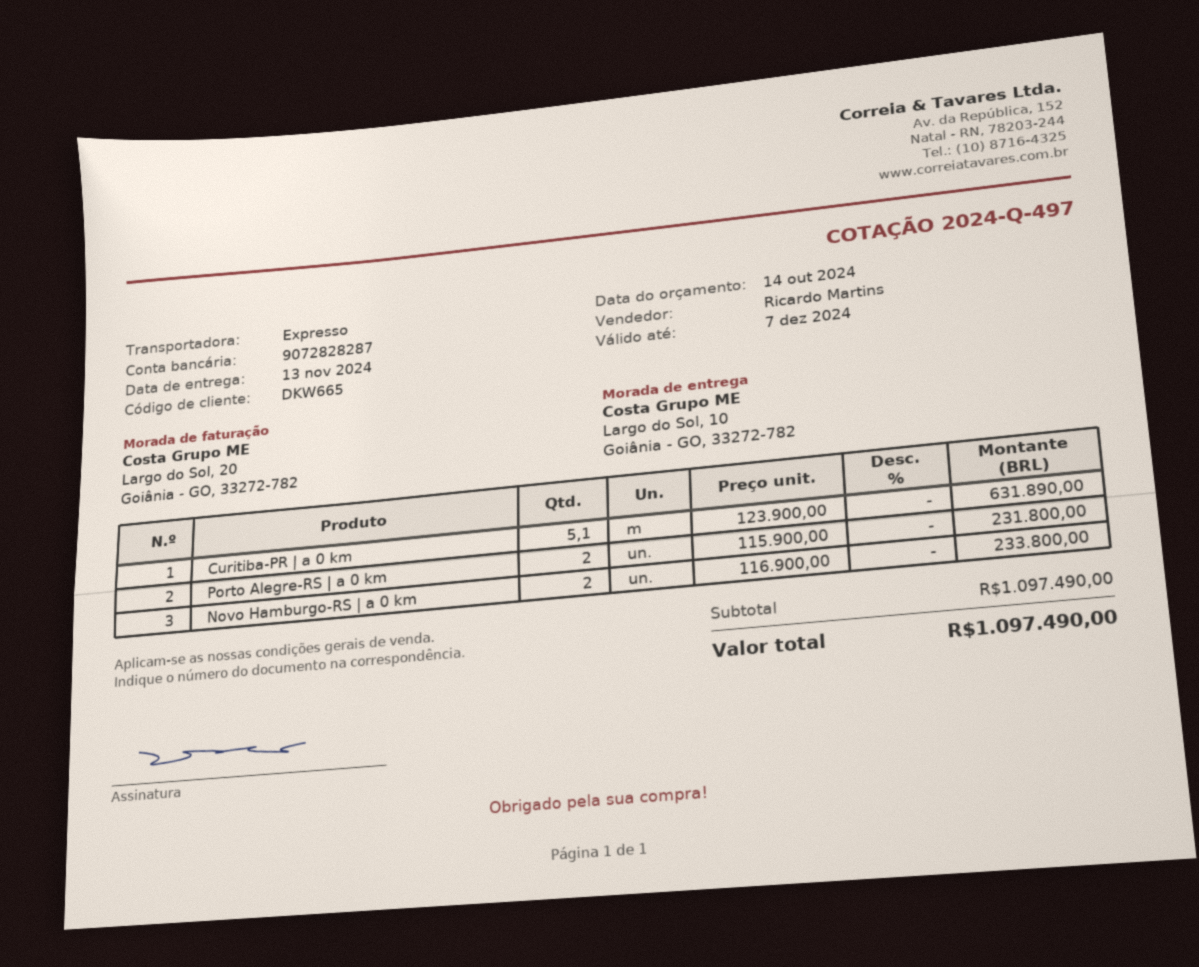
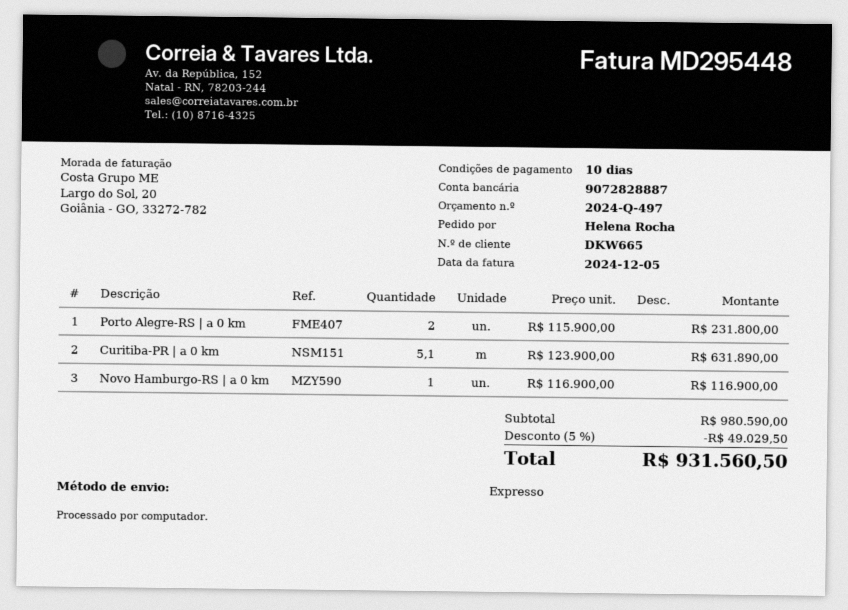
bank account: 9072828287 -> 9072828887
Novo Hamburgo-RS | a 0 km: 2 x 116900.00 = 233800.00 -> 1 x 116900.00 = 116900.00
subtotal: 1097490.00 -> 980590.00
discount: none -> 5% = 49029.50
total: 1097490.00 -> 931560.50

